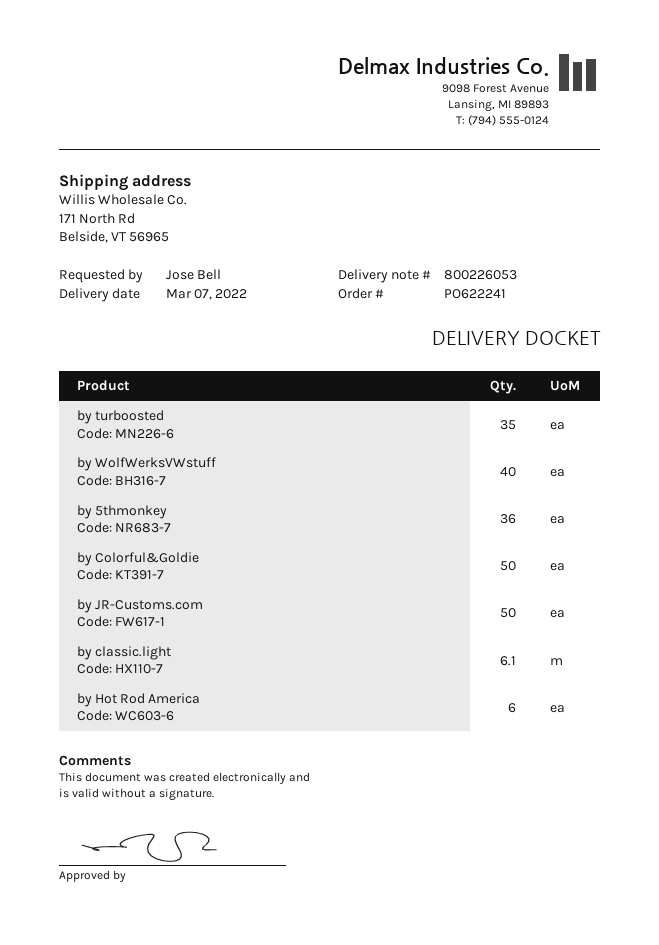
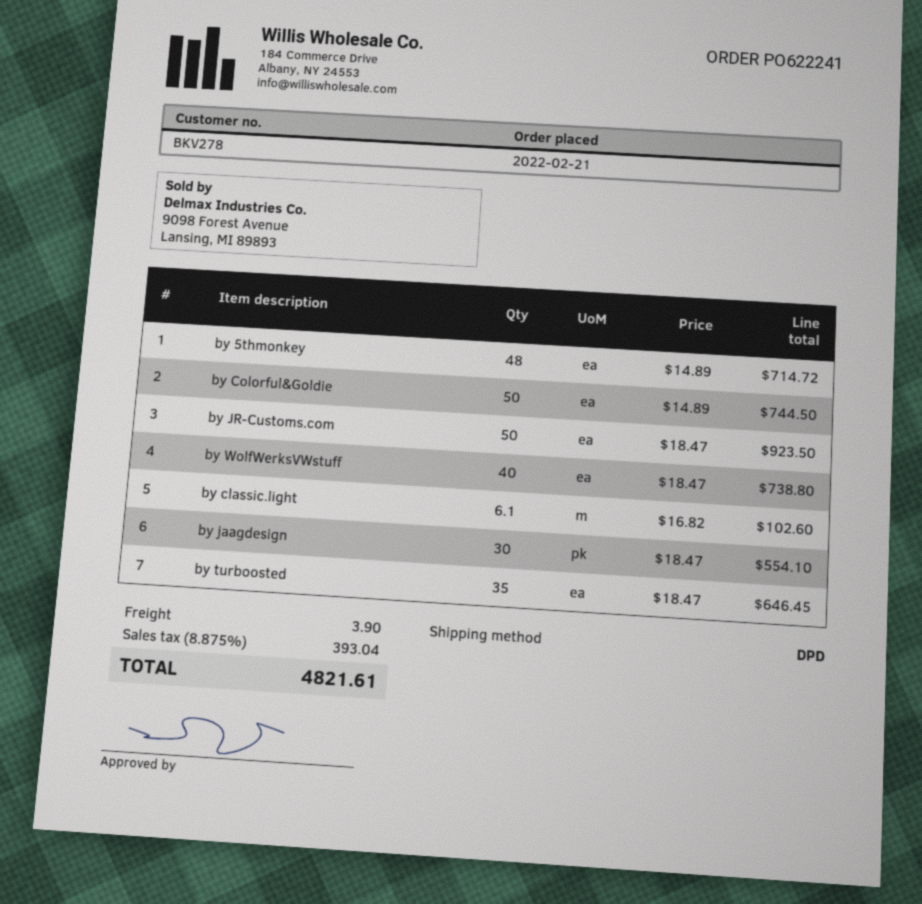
by 5thmonkey: 36 -> 48
by Hot Rod America: 6 -> none
by jaagdesign: none -> 30

